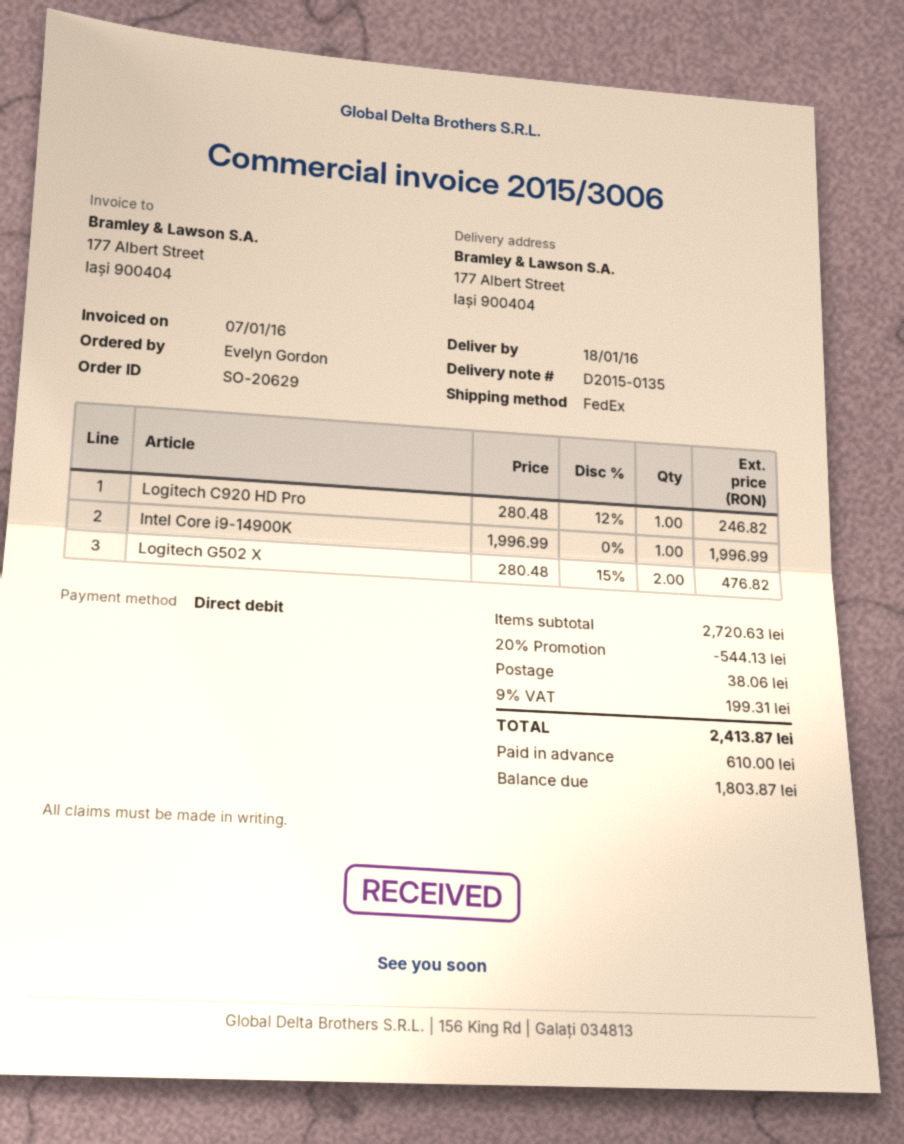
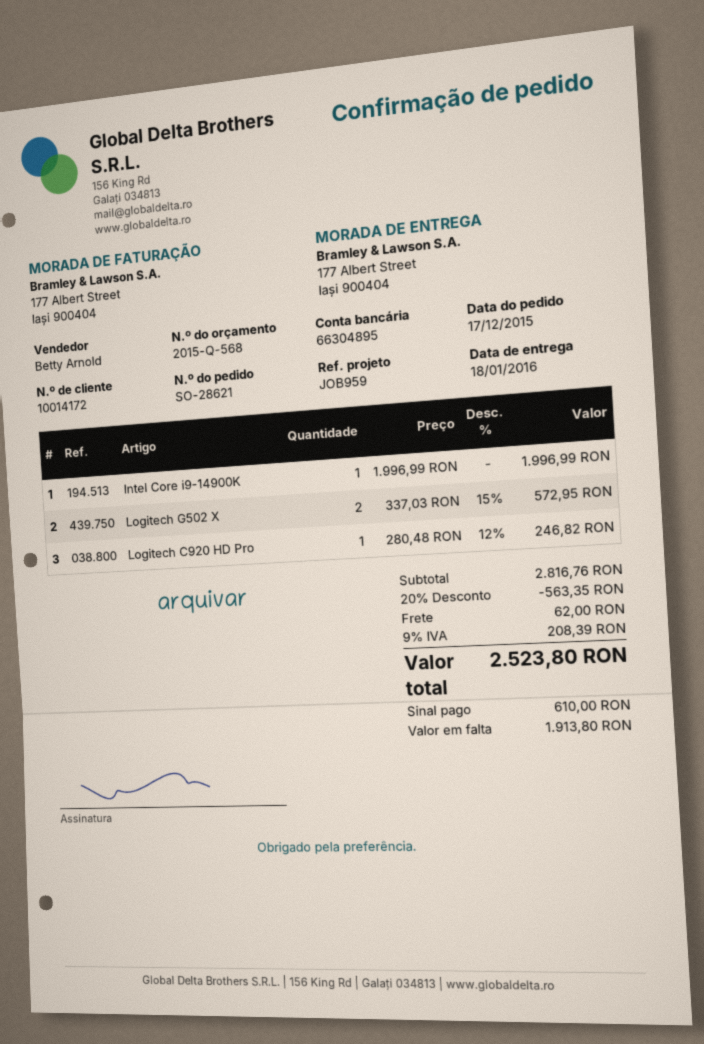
order number: SO-20629 -> SO-28621
Logitech G502 X: 2 x 280.48 - 15% = 476.82 -> 2 x 337.03 - 15% = 572.95
subtotal: 2720.63 -> 2816.76
discount: 20% = 544.13 -> 20% = 563.35
shipping: 38.06 -> 62.00
tax: 9% = 199.31 -> 9% = 208.39
total: 2413.87 -> 2523.80
balance: 1803.87 -> 1913.80

